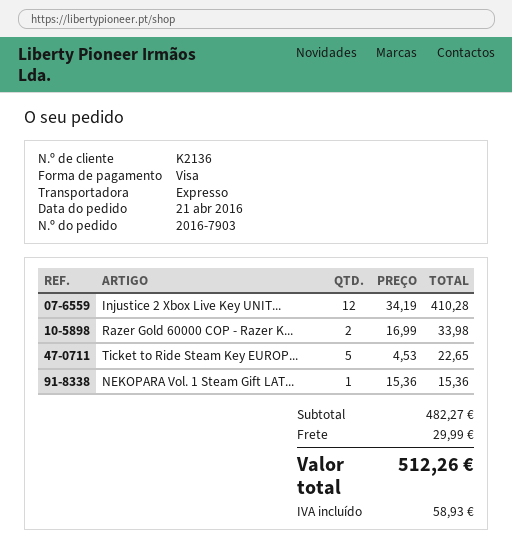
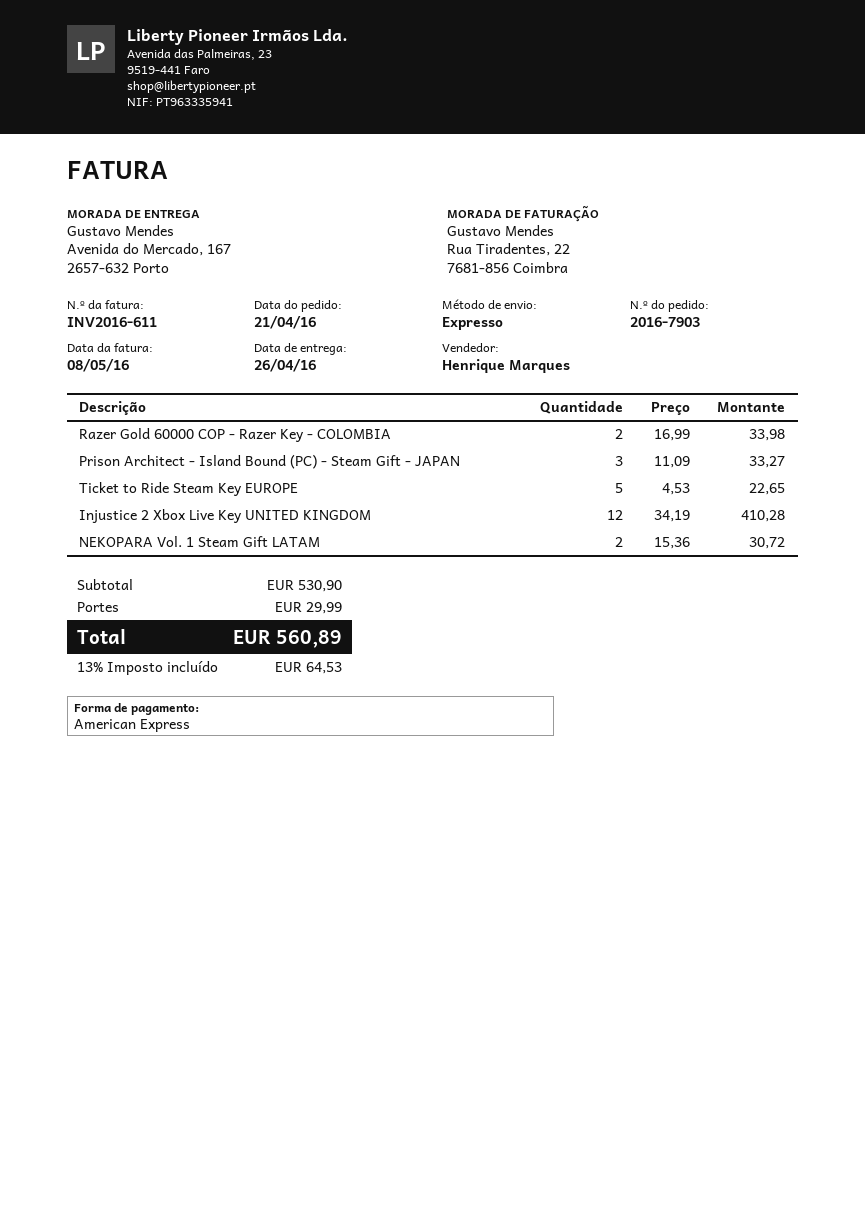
payment method: Visa -> American Express
NEKOPARA Vol. 1 Steam Gift LAT...: 1 x 15.36 = 15.36 -> 2 x 15.36 = 30.72
Prison Architect - Island Bound (PC) - Steam Gift - JAPAN: none -> 3 x 11.09 = 33.27
subtotal: 482.27 -> 530.90
tax: 58.93 -> 64.53
total: 512.26 -> 560.89

